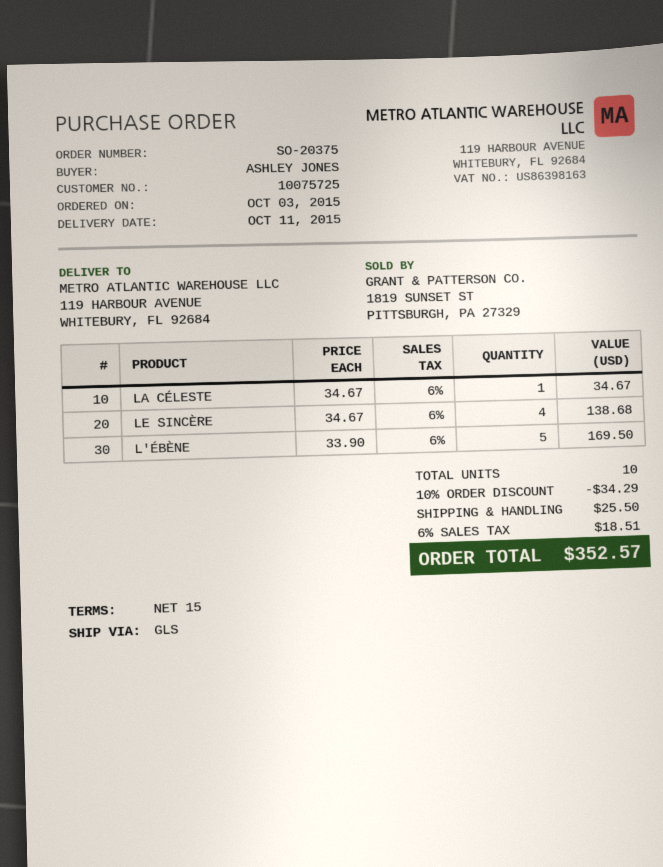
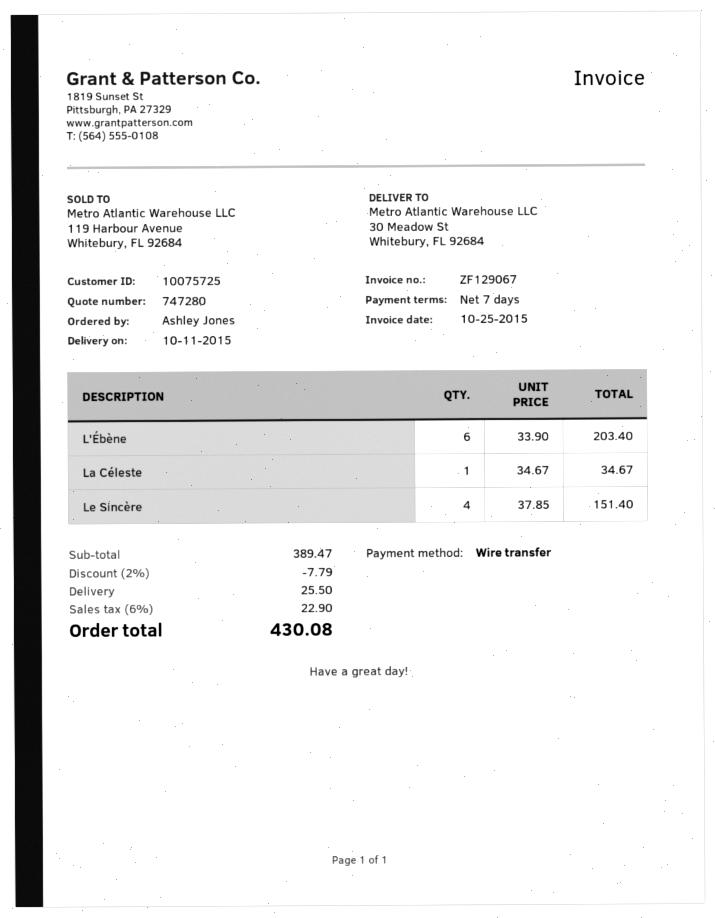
payment terms: 15 days -> 7 days
ship to: 119 HARBOUR AVENUE, WHITEBURY, FL 92684 -> 30 Meadow St, Whitebury, FL 92684
LE SINCÈRE: 4 x 34.67 = 138.68 -> 4 x 37.85 = 151.40
L'ÉBÈNE: 5 x 33.90 = 169.50 -> 6 x 33.90 = 203.40
discount: 10% = 34.29 -> 2% = 7.79
tax: 6% = 18.51 -> 6% = 22.90
total: 352.57 -> 430.08

